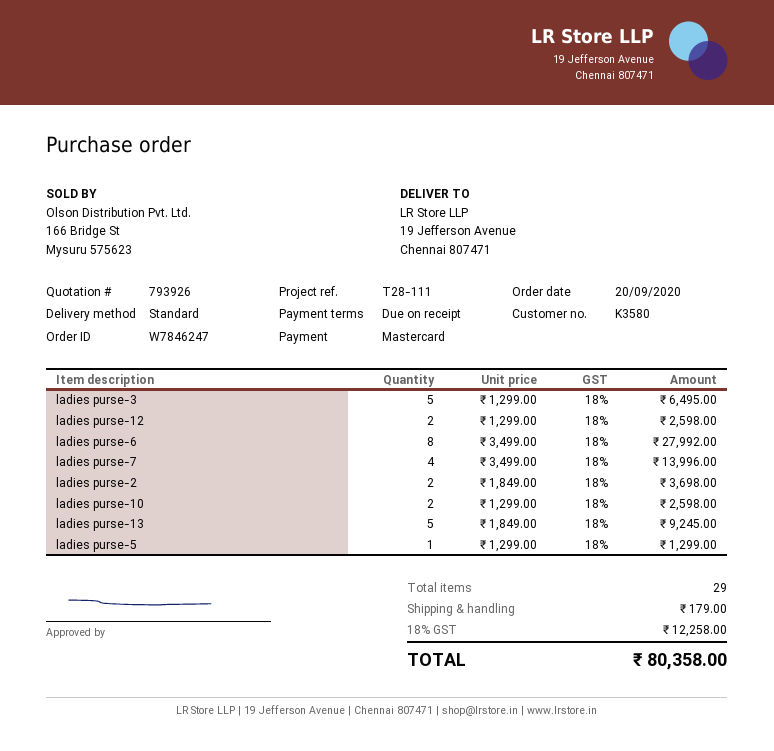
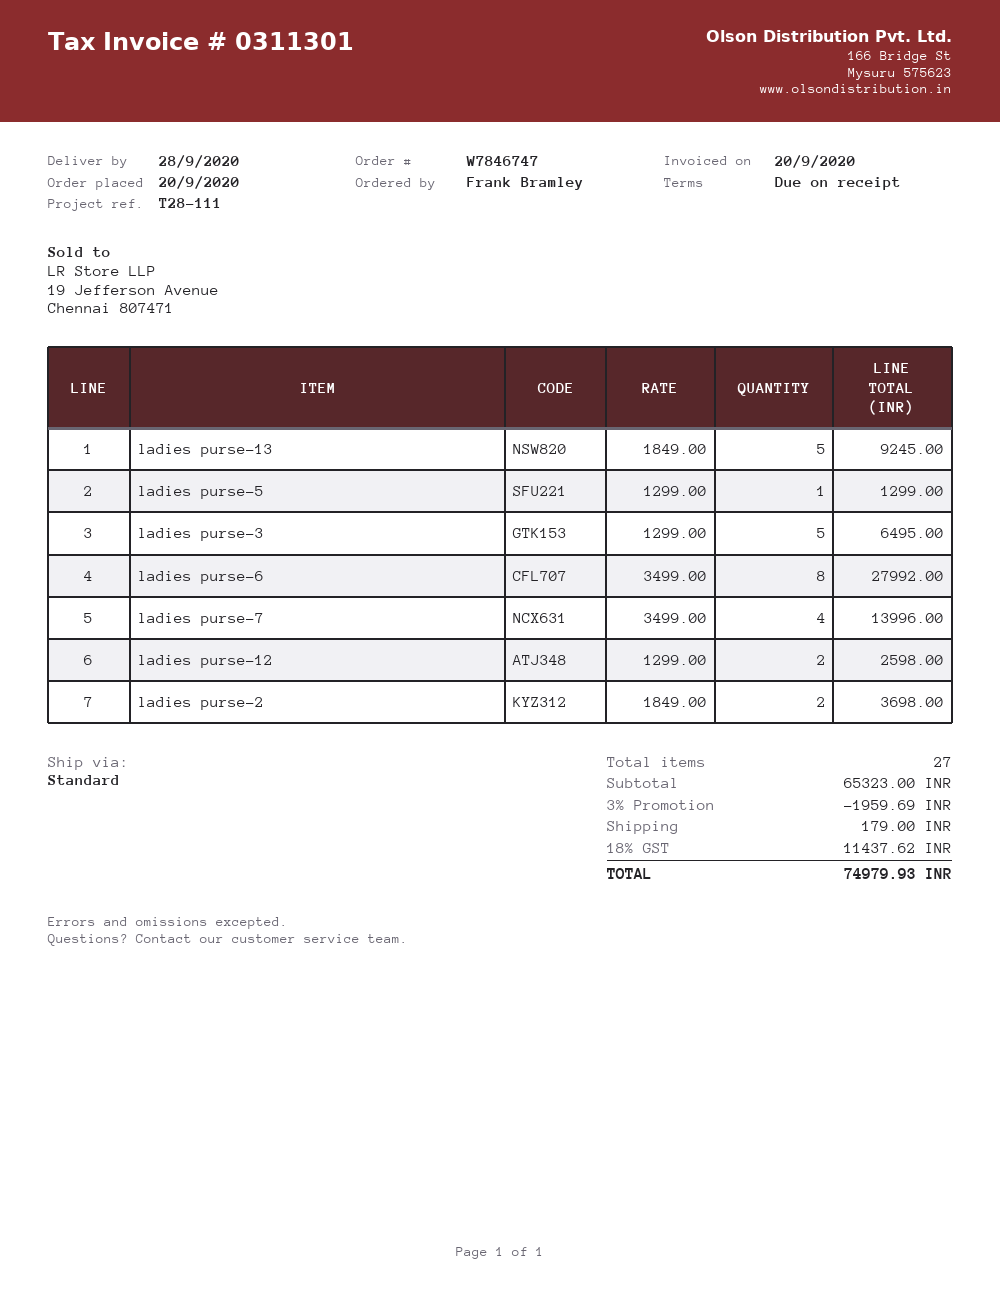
order number: W7846247 -> W7846747
ladies purse-10: 2 x 1299.00 = 2598.00 -> none
total quantity: 29 -> 27
discount: none -> 3% = 1959.69
tax: 18% = 12258.00 -> 18% = 11437.62
total: 80358.00 -> 74979.93

